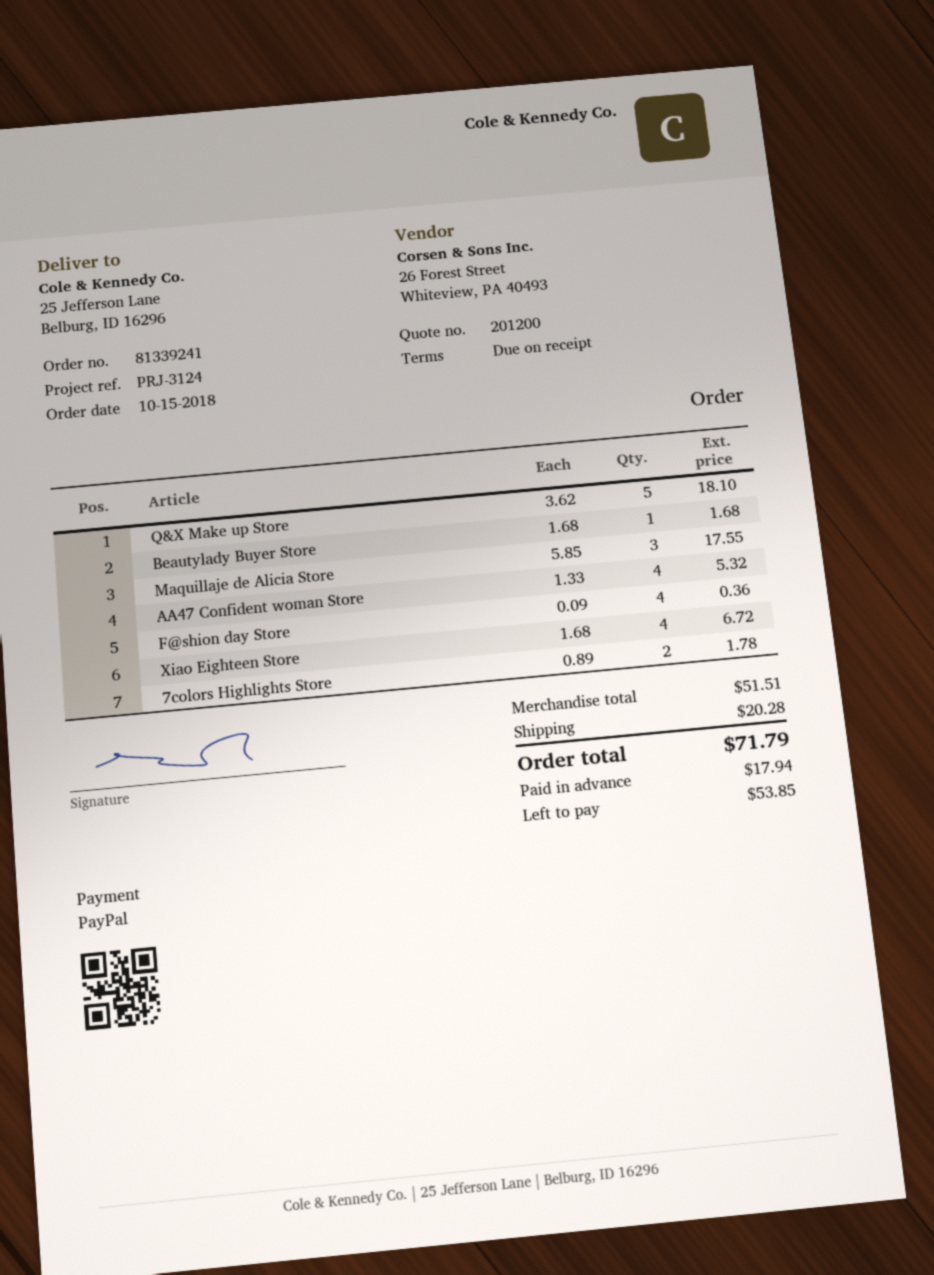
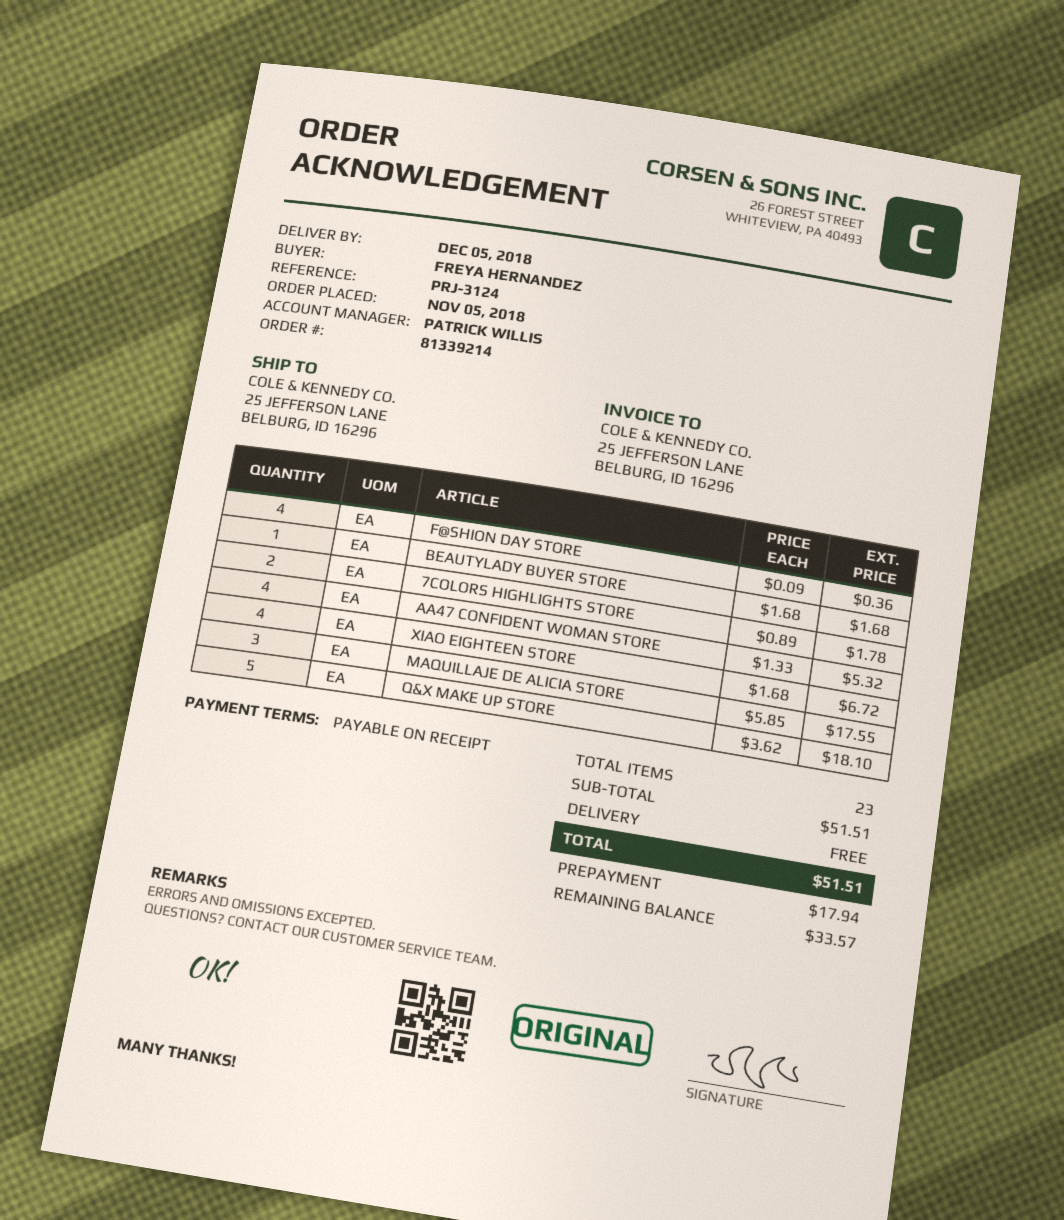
order number: 81339241 -> 81339214
order date: 2018-10-15 -> 2018-11-05
shipping: 20.28 -> 0.00
total: 71.79 -> 51.51
balance: 53.85 -> 33.57

